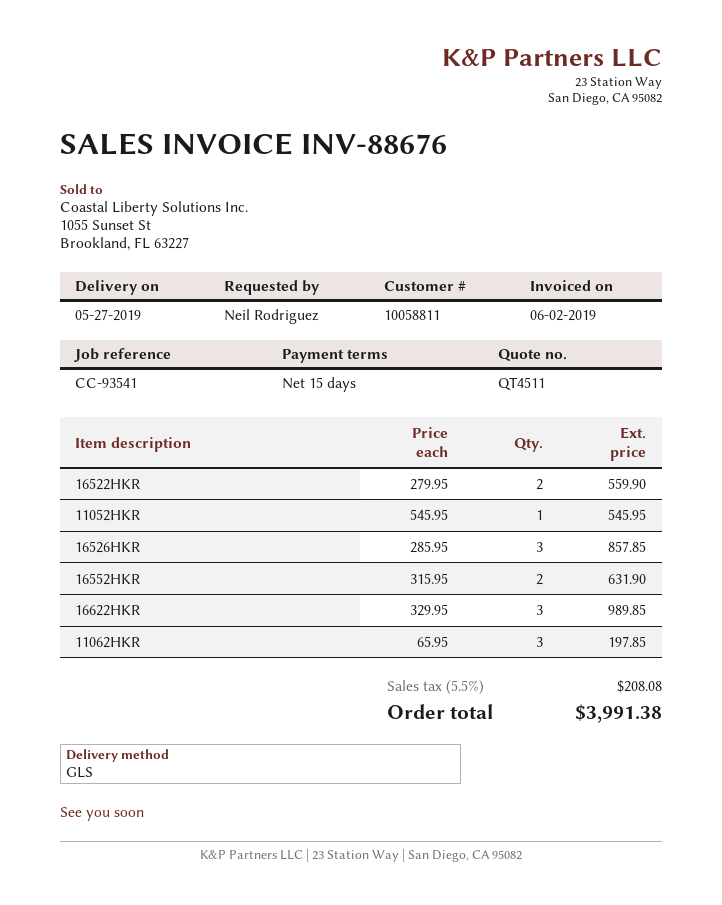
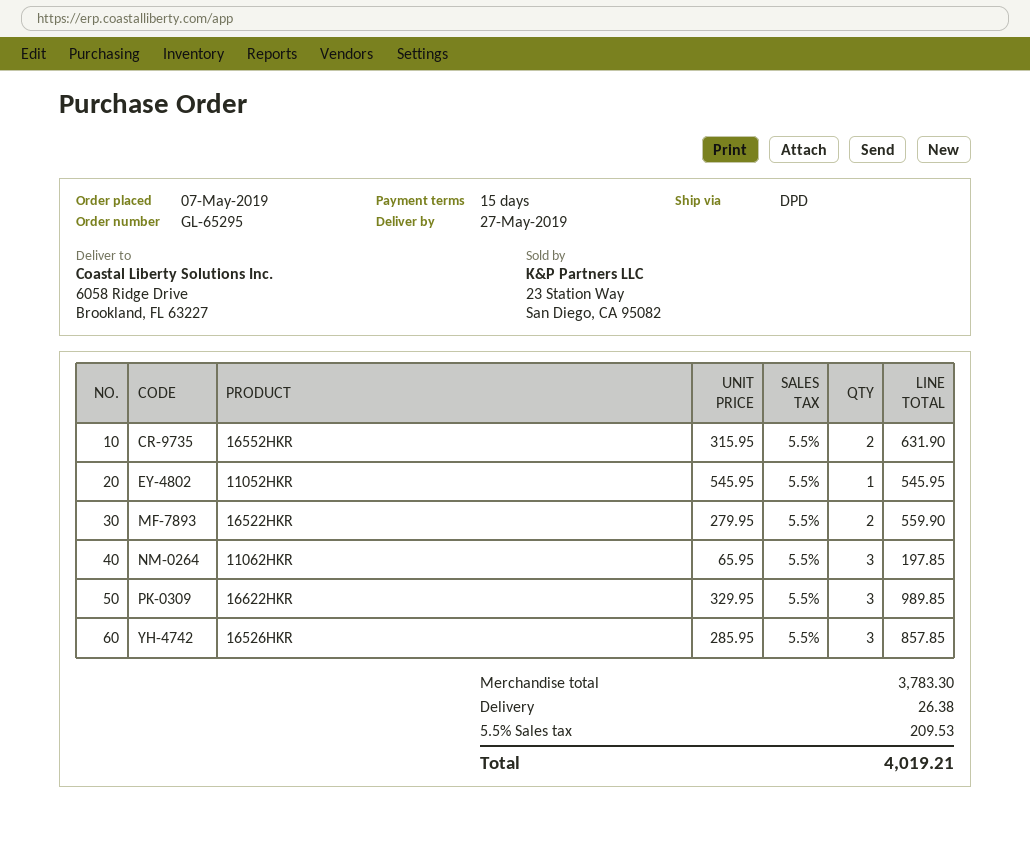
shipping method: GLS -> DPD
shipping: none -> 26.38
tax: 5.5% = 208.08 -> 5.5% = 209.53
total: 3991.38 -> 4019.21

